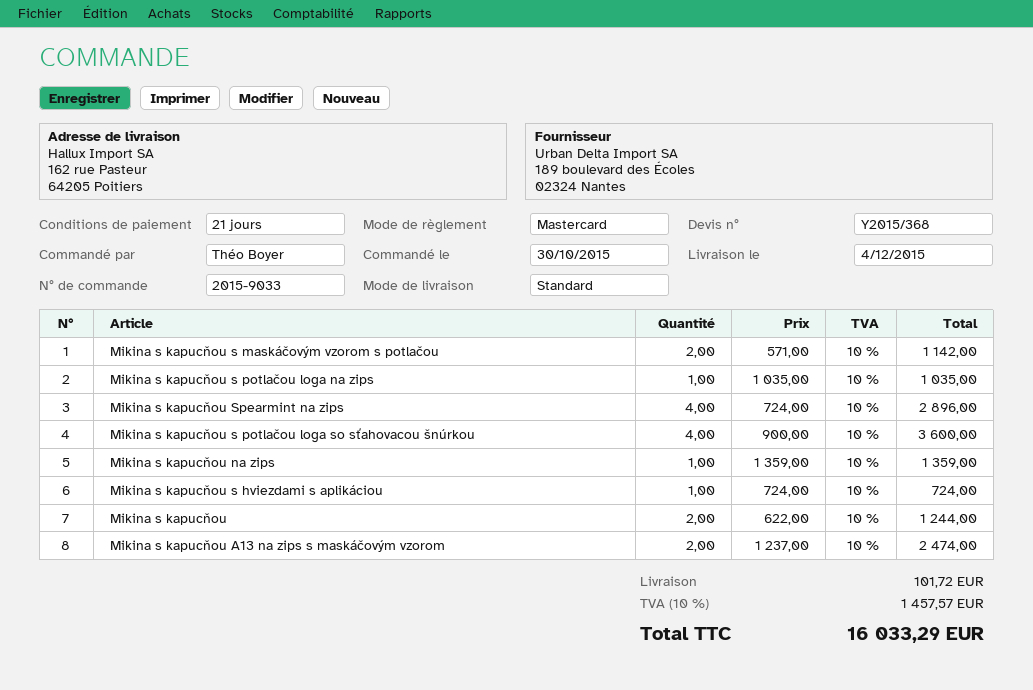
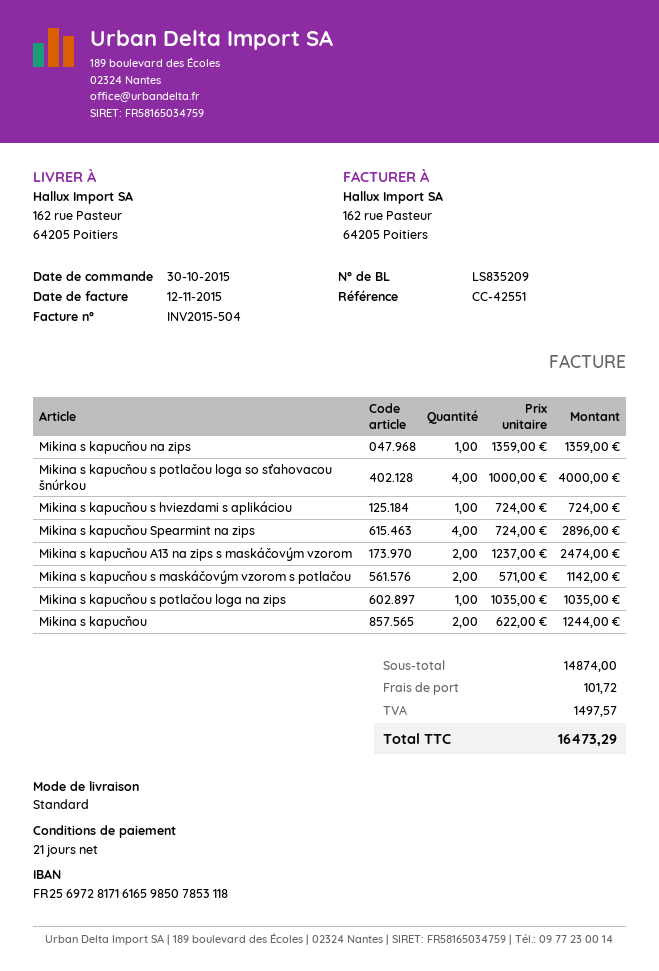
Mikina s kapucňou s potlačou loga so sťahovacou šnúrkou: 4 x 900.00 = 3600.00 -> 4 x 1000.00 = 4000.00
tax: 1457.57 -> 1497.57
total: 16033.29 -> 16473.29

